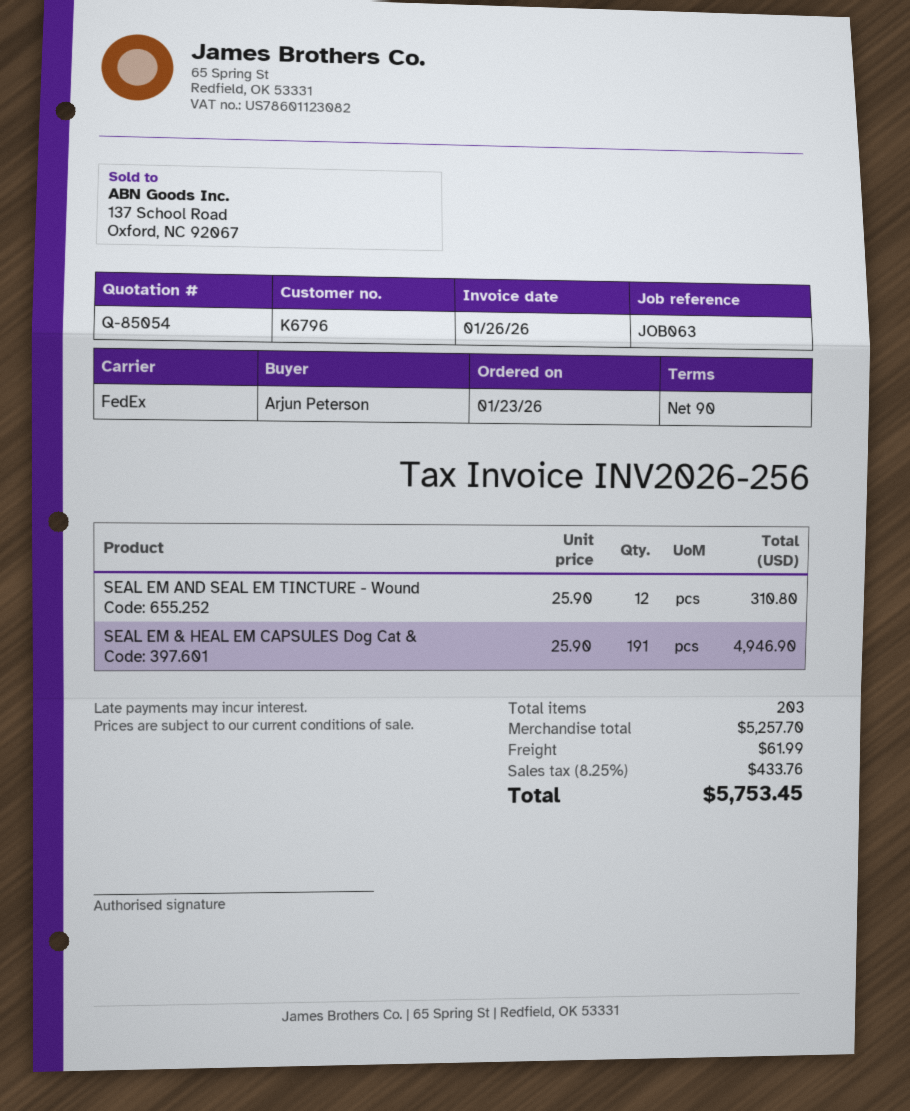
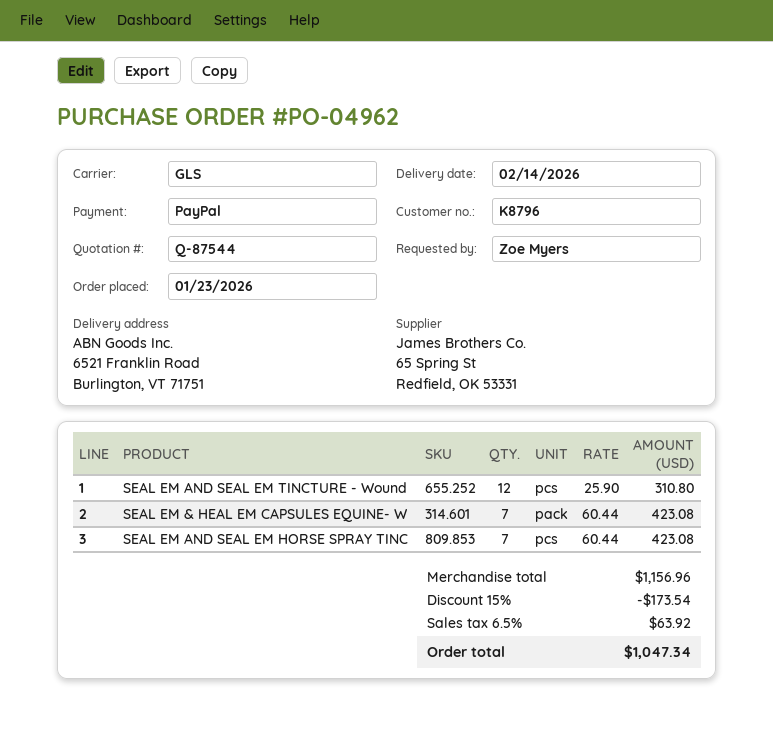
quote number: Q-85054 -> Q-87544
customer number: K6796 -> K8796
ordered by: Arjun Peterson -> Zoe Myers
shipping method: FedEx -> GLS
SEAL EM & HEAL EM CAPSULES Dog Cat &: 191 x 25.90 = 4946.90 -> none
SEAL EM & HEAL EM CAPSULES EQUINE- W: none -> 7 x 60.44 = 423.08
SEAL EM AND SEAL EM HORSE SPRAY TINC: none -> 7 x 60.44 = 423.08
subtotal: 5257.70 -> 1156.96
discount: none -> 15% = 173.54
shipping: 61.99 -> none
tax: 8.25% = 433.76 -> 6.5% = 63.92
total: 5753.45 -> 1047.34

